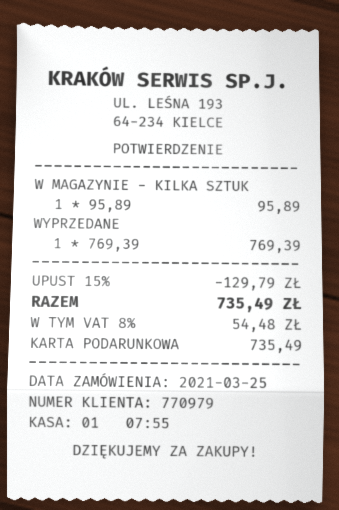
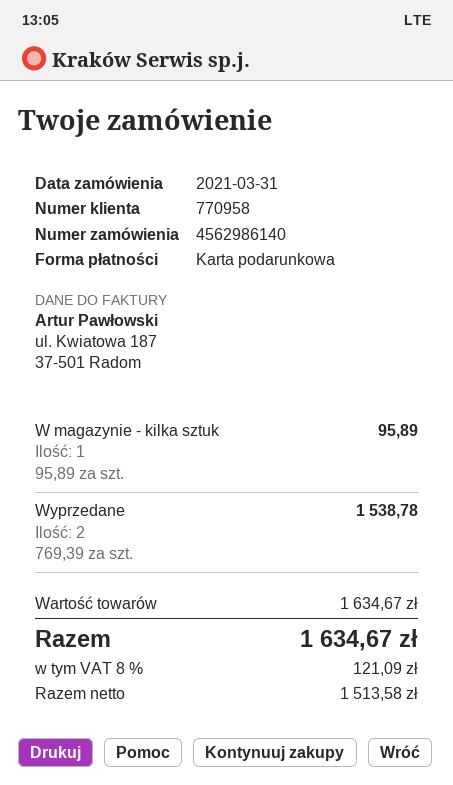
order date: 2021-03-25 -> 2021-03-31
customer number: 770979 -> 770958
WYPRZEDANE: 1 x 769.39 = 769.39 -> 2 x 769.39 = 1538.78
discount: 15% = 129.79 -> none
tax: 8% = 54.48 -> 8% = 121.09
total: 735.49 -> 1634.67

